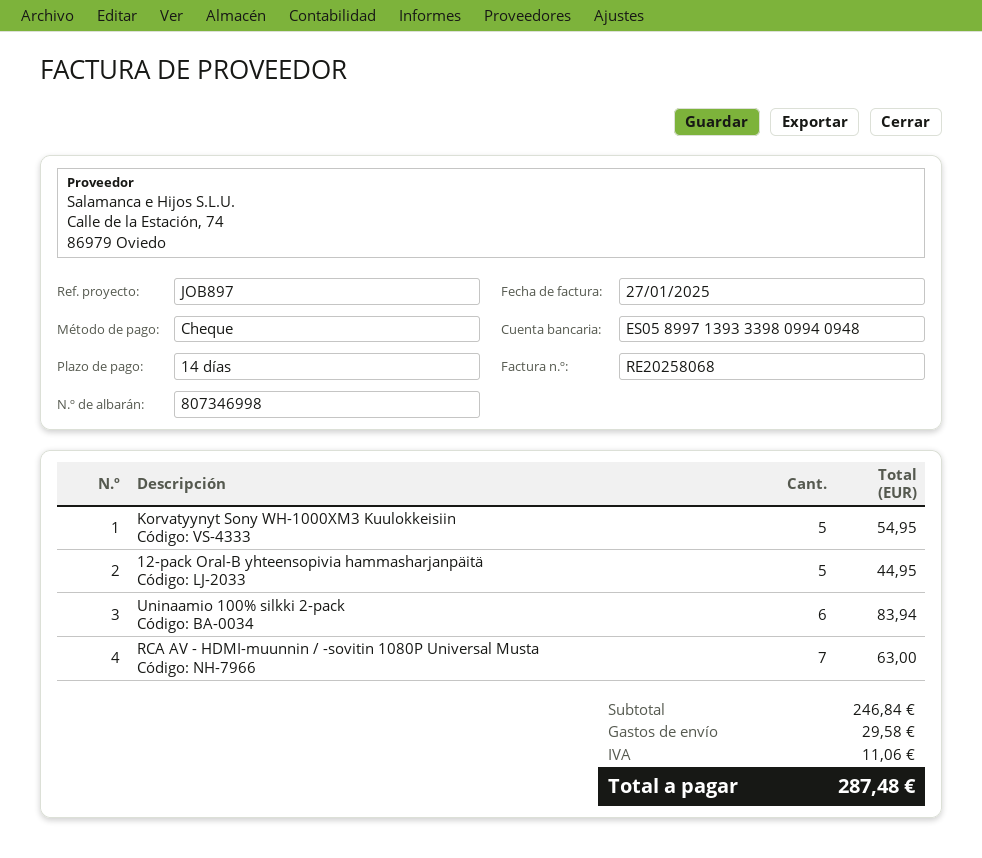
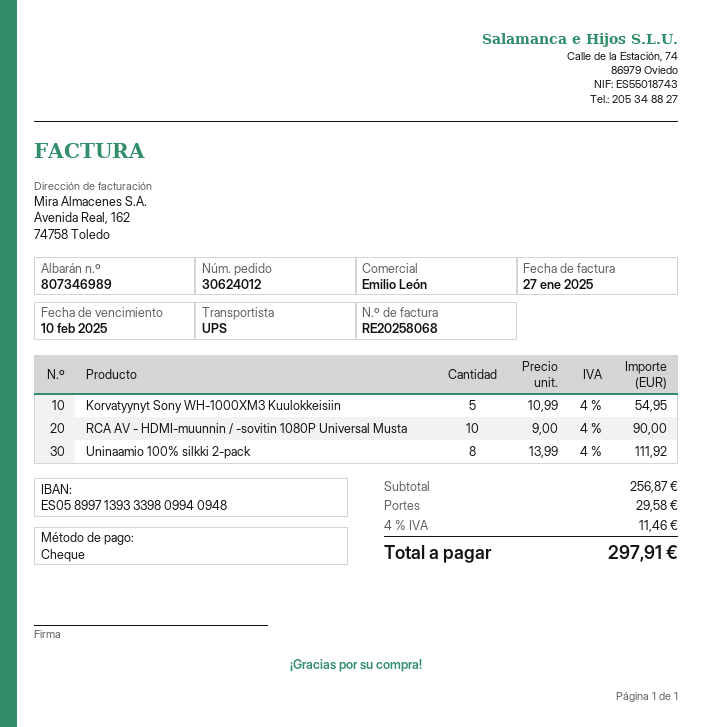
delivery note number: 807346998 -> 807346989
12-pack Oral-B yhteensopivia hammasharjanpäitä: 5 for 44.95 -> none
Uninaamio 100% silkki 2-pack: 6 for 83.94 -> 8 for 111.92
RCA AV - HDMI-muunnin / -sovitin 1080P Universal Musta: 7 for 63.00 -> 10 for 90.00
subtotal: 246.84 -> 256.87
tax: 11.06 -> 11.46
total: 287.48 -> 297.91

